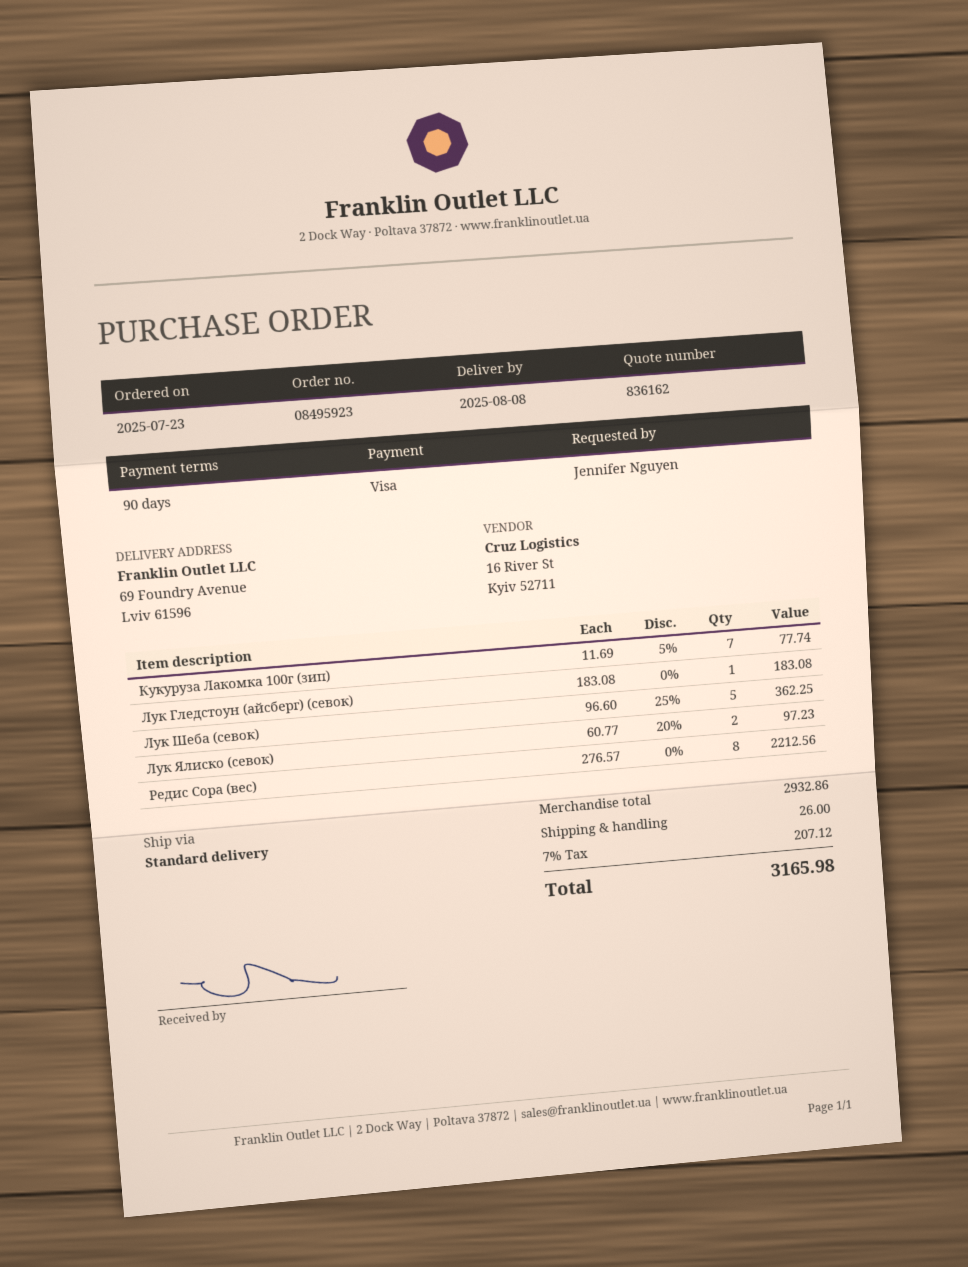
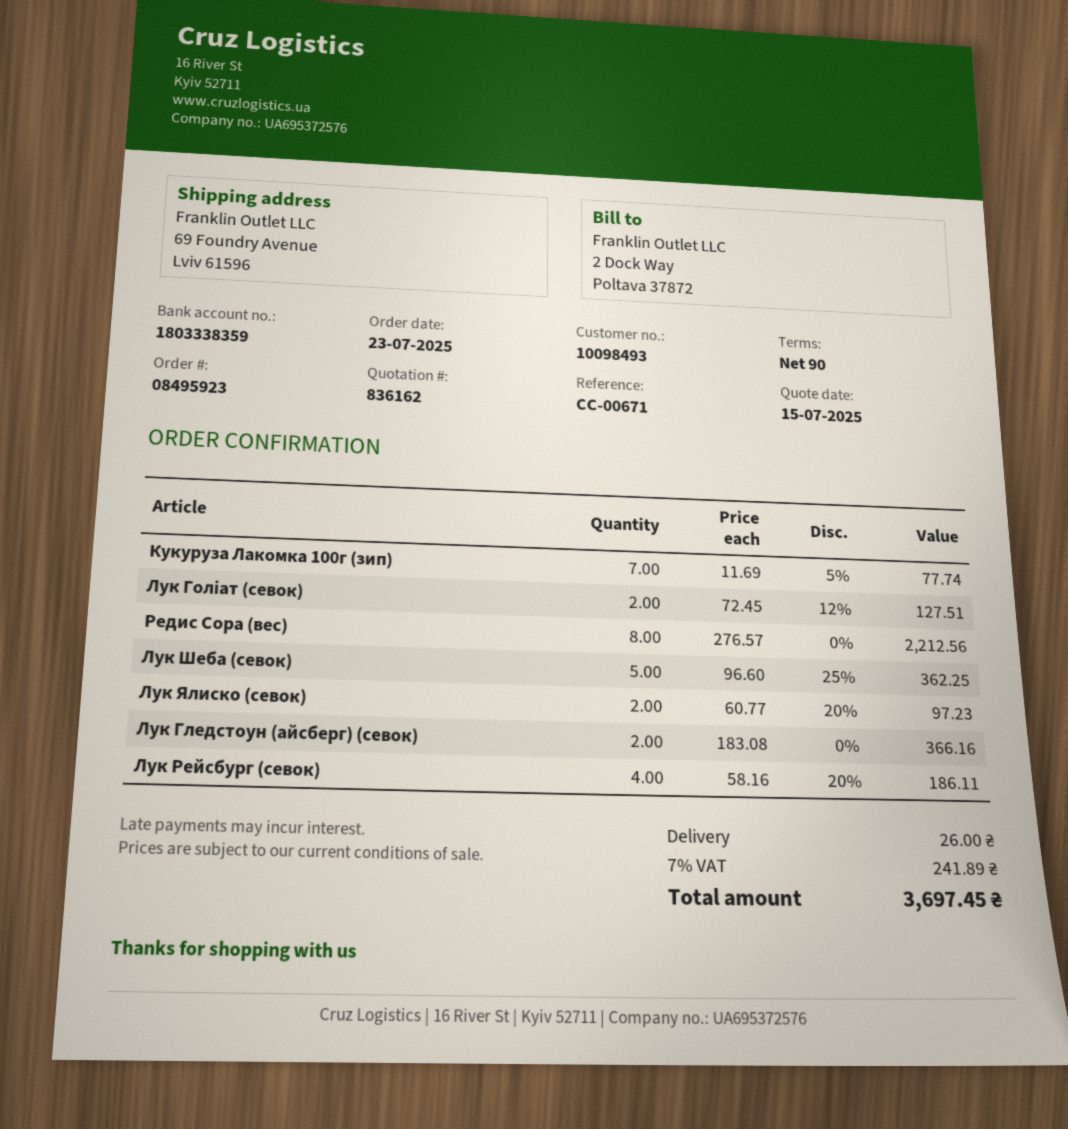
Лук Гледстоун (айсберг) (севок): 1 x 183.08 = 183.08 -> 2 x 183.08 = 366.16
Лук Голіат (севок): none -> 2 x 72.45 - 12% = 127.51
Лук Рейсбург (севок): none -> 4 x 58.16 - 20% = 186.11
tax: 7% = 207.12 -> 7% = 241.89
total: 3165.98 -> 3697.45

